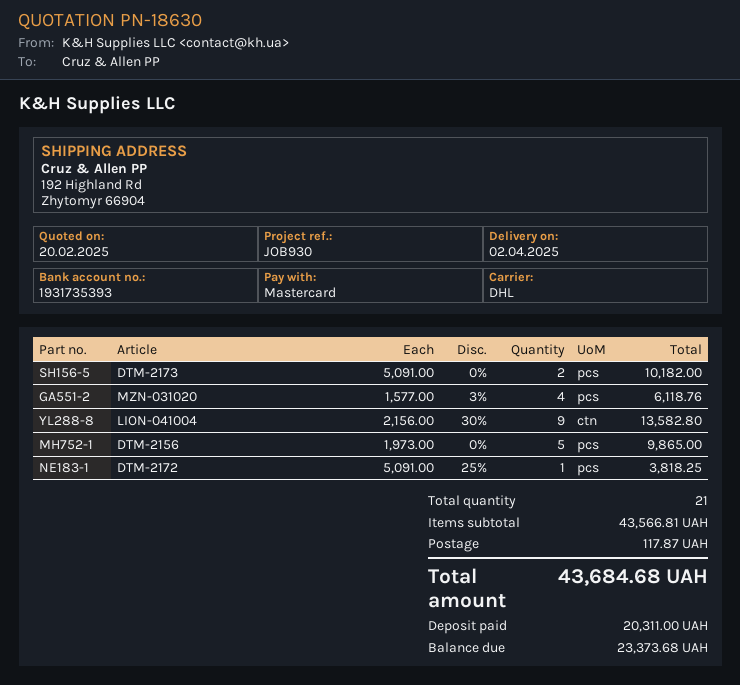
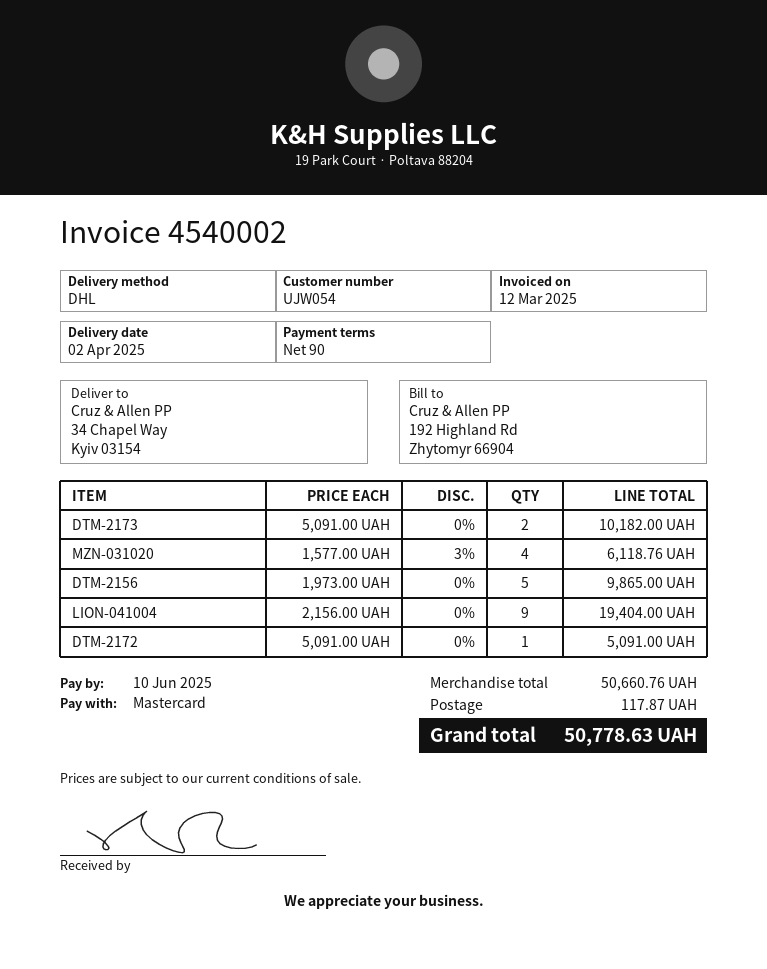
ship to: 192 Highland Rd, Zhytomyr 66904 -> 34 Chapel Way, Kyiv 03154
LION-041004: 9 x 2156.00 - 30% = 13582.80 -> 9 x 2156.00 = 19404.00
DTM-2172: 1 x 5091.00 - 25% = 3818.25 -> 1 x 5091.00 = 5091.00
subtotal: 43566.81 -> 50660.76
total: 43684.68 -> 50778.63

